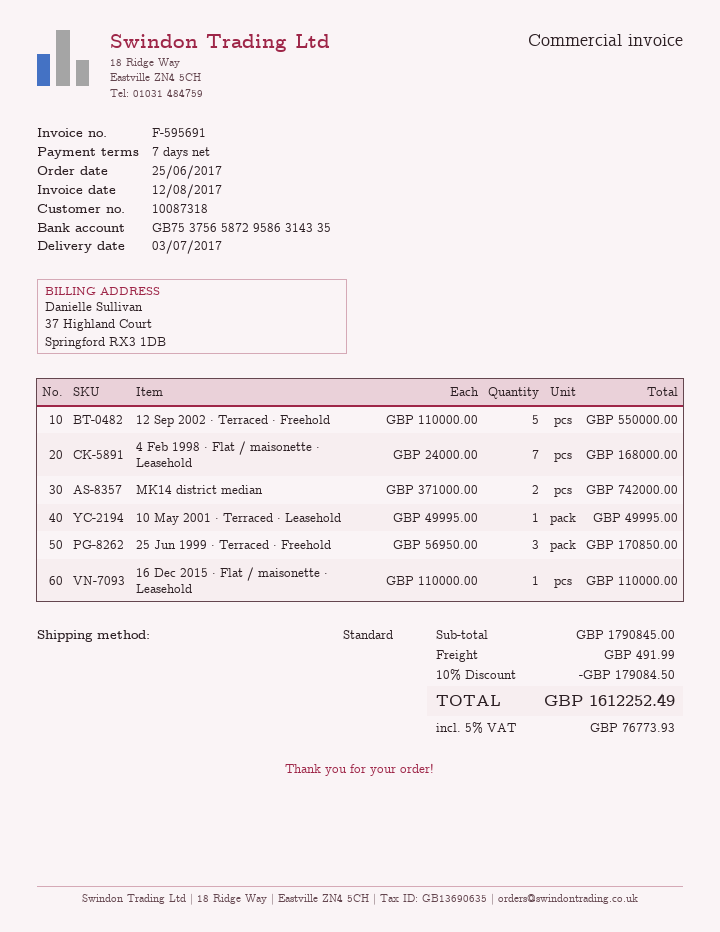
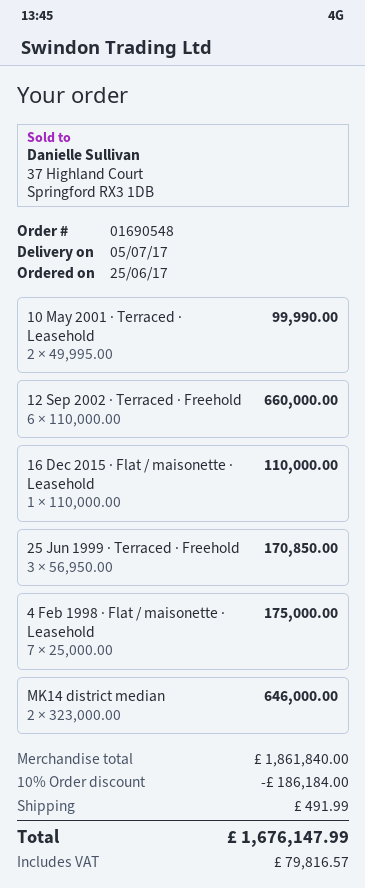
delivery date: 2017-07-03 -> 2017-07-05
12 Sep 2002 · Terraced · Freehold: 5 x 110000.00 = 550000.00 -> 6 x 110000.00 = 660000.00
4 Feb 1998 · Flat / maisonette · Leasehold: 7 x 24000.00 = 168000.00 -> 7 x 25000.00 = 175000.00
MK14 district median: 2 x 371000.00 = 742000.00 -> 2 x 323000.00 = 646000.00
10 May 2001 · Terraced · Leasehold: 1 x 49995.00 = 49995.00 -> 2 x 49995.00 = 99990.00
subtotal: 1790845.00 -> 1861840.00
discount: 10% = 179084.50 -> 10% = 186184.00
tax: 76773.93 -> 79816.57
total: 1612252.49 -> 1676147.99

